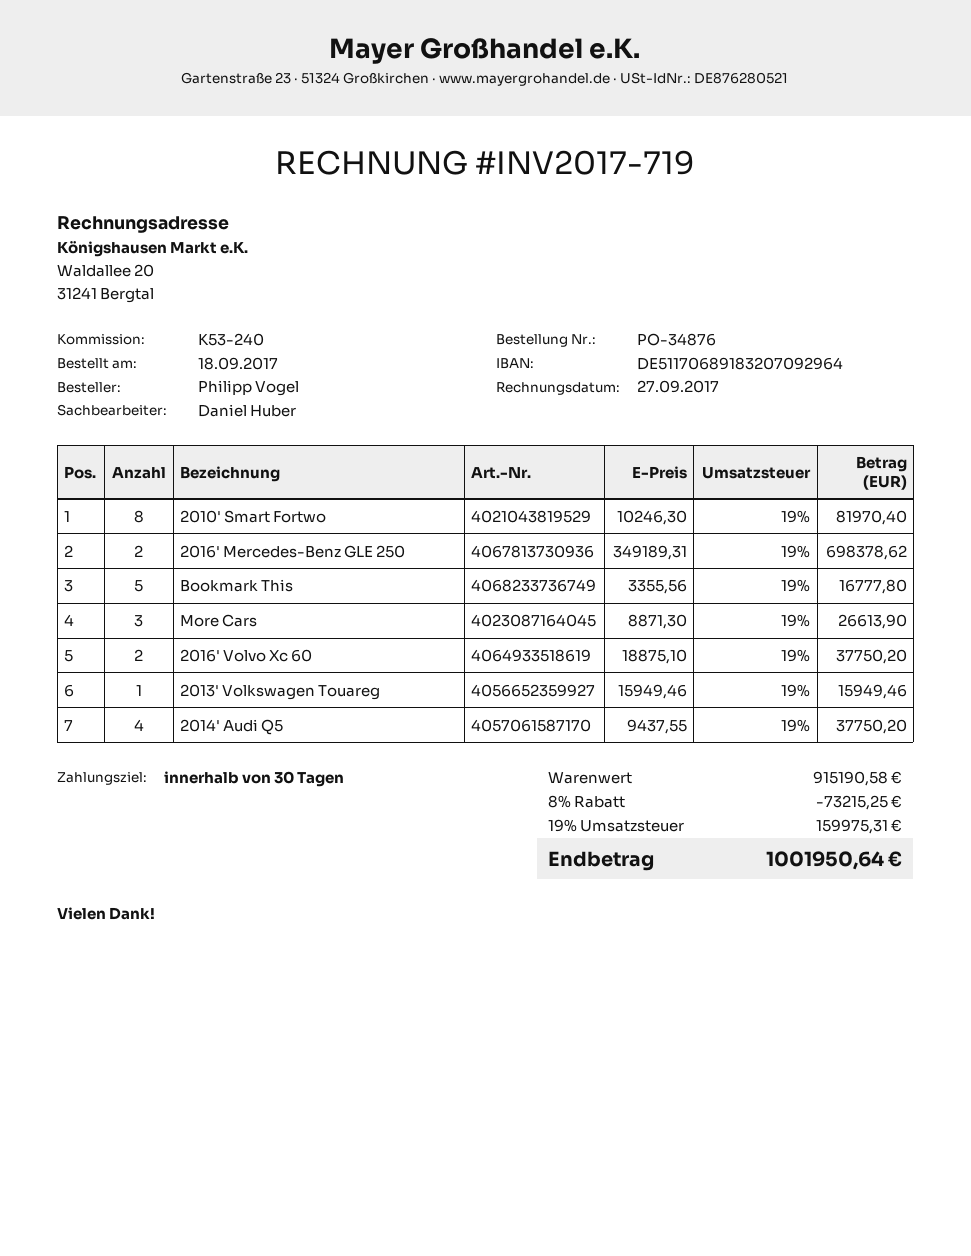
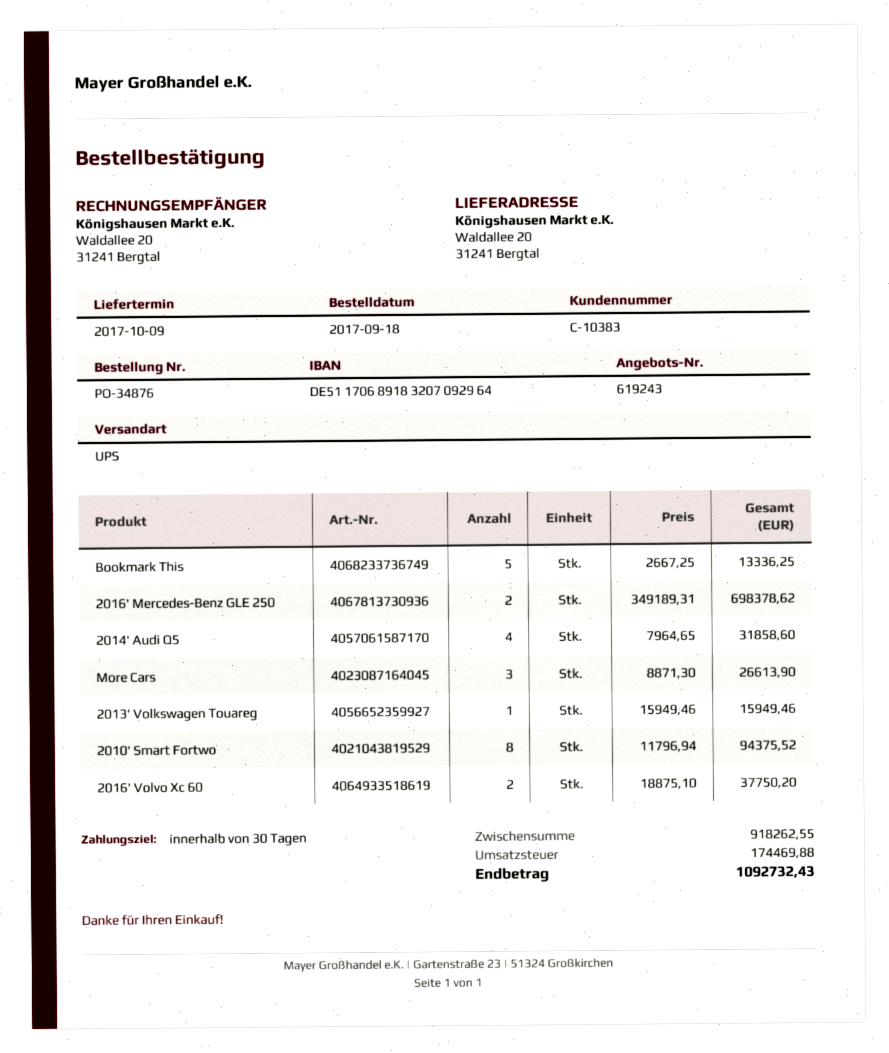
2010' Smart Fortwo: 8 x 10246.30 = 81970.40 -> 8 x 11796.94 = 94375.52
Bookmark This: 5 x 3355.56 = 16777.80 -> 5 x 2667.25 = 13336.25
2014' Audi Q5: 4 x 9437.55 = 37750.20 -> 4 x 7964.65 = 31858.60
subtotal: 915190.58 -> 918262.55
discount: 8% = 73215.25 -> none
tax: 159975.31 -> 174469.88
total: 1001950.64 -> 1092732.43

